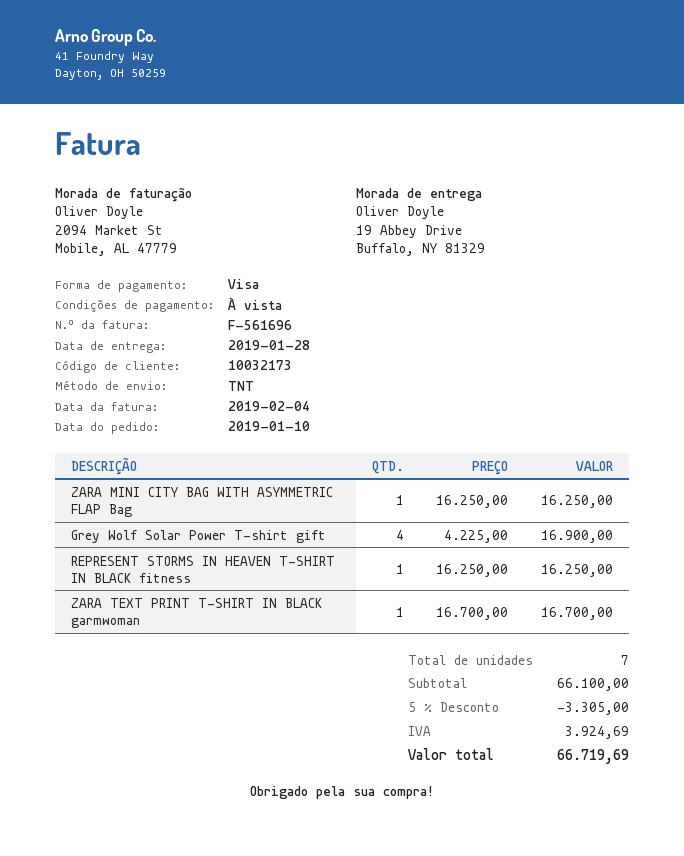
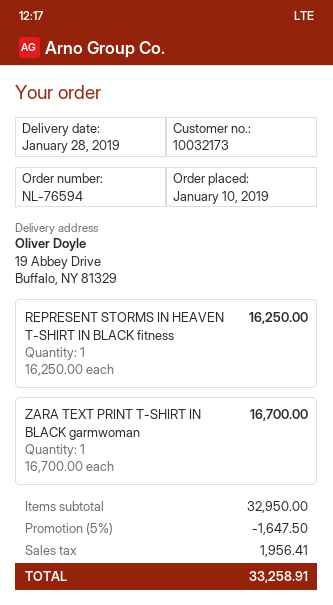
ZARA MINI CITY BAG WITH ASYMMETRIC FLAP Bag: 1 x 16250.00 = 16250.00 -> none
Grey Wolf Solar Power T-shirt gift: 4 x 4225.00 = 16900.00 -> none
subtotal: 66100.00 -> 32950.00
discount: 5% = 3305.00 -> 5% = 1647.50
tax: 3924.69 -> 1956.41
total: 66719.69 -> 33258.91

